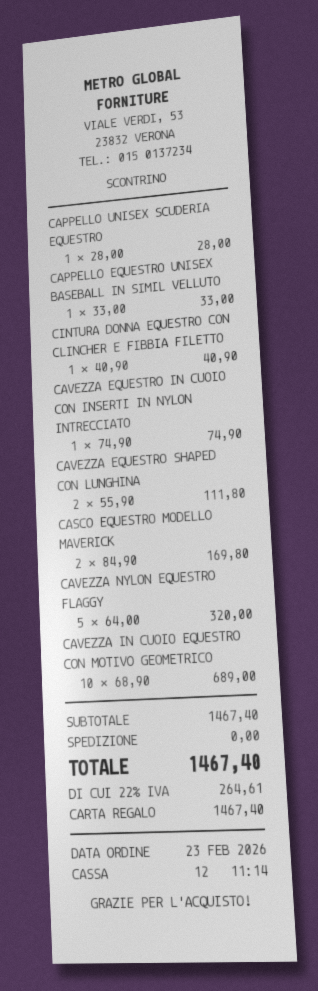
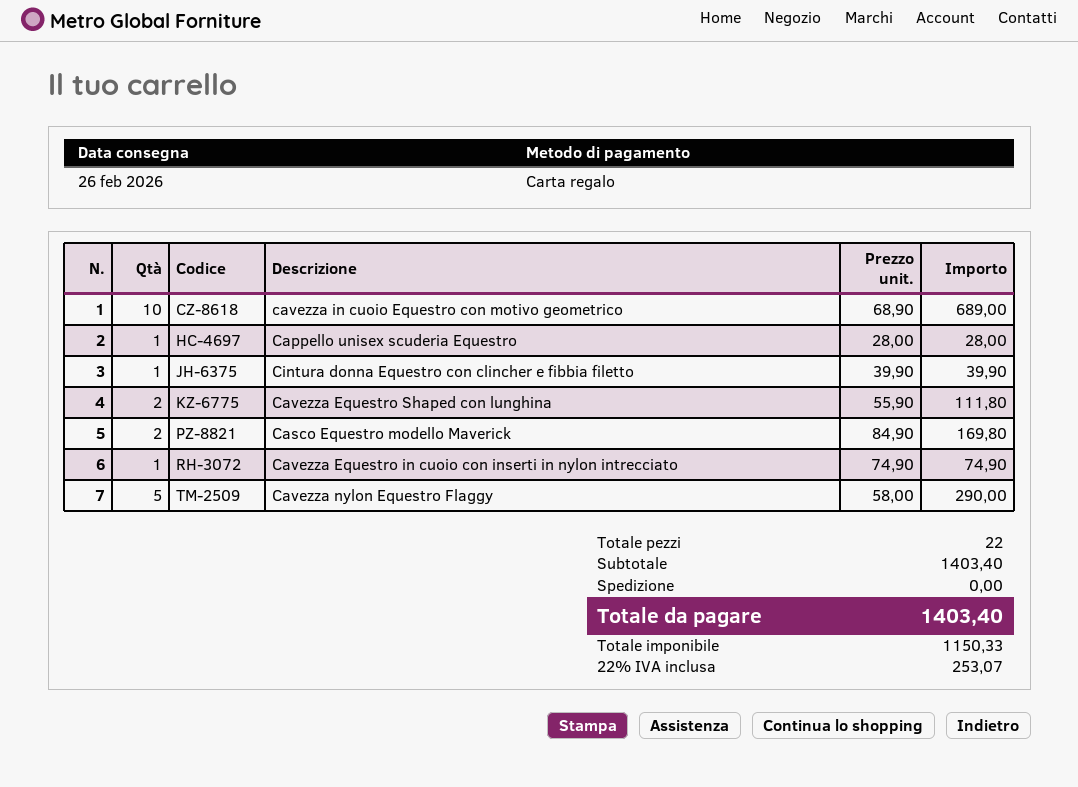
CAPPELLO EQUESTRO UNISEX BASEBALL IN SIMIL VELLUTO: 1 x 33.00 = 33.00 -> none
CINTURA DONNA EQUESTRO CON CLINCHER E FIBBIA FILETTO: 1 x 40.90 = 40.90 -> 1 x 39.90 = 39.90
CAVEZZA NYLON EQUESTRO FLAGGY: 5 x 64.00 = 320.00 -> 5 x 58.00 = 290.00
subtotal: 1467.40 -> 1403.40
tax: 22% = 264.61 -> 22% = 253.07
total: 1467.40 -> 1403.40

